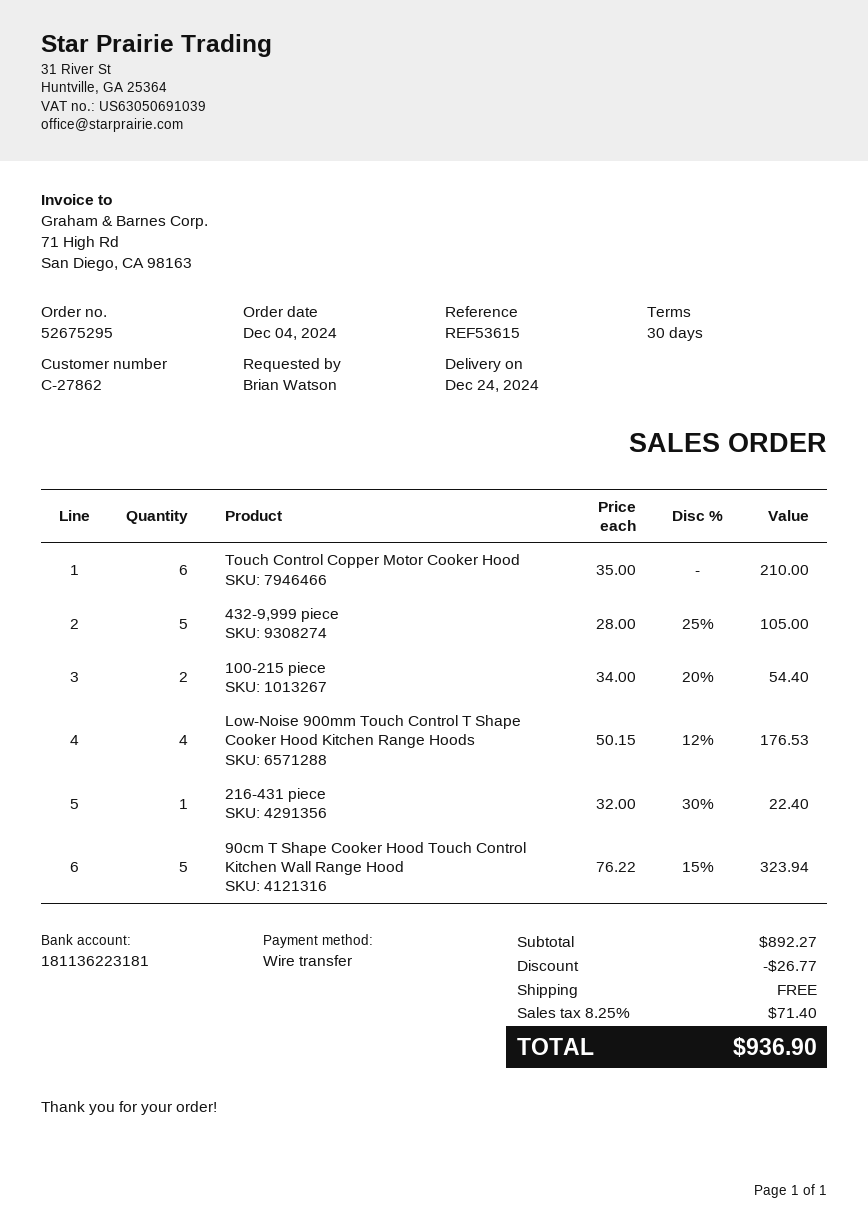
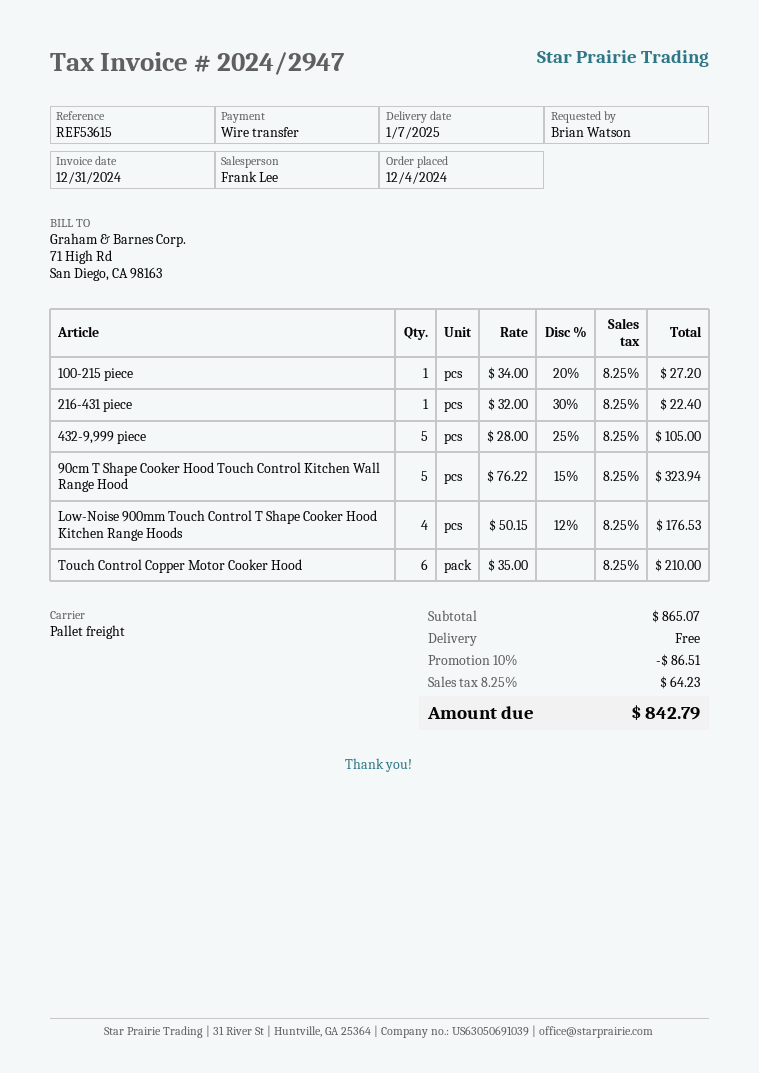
delivery date: 2024-12-24 -> 2025-01-07
100-215 piece: 2 x 34.00 - 20% = 54.40 -> 1 x 34.00 - 20% = 27.20
subtotal: 892.27 -> 865.07
discount: 26.77 -> 86.51
tax: 8.25% = 71.40 -> 8.25% = 64.23
total: 936.90 -> 842.79

